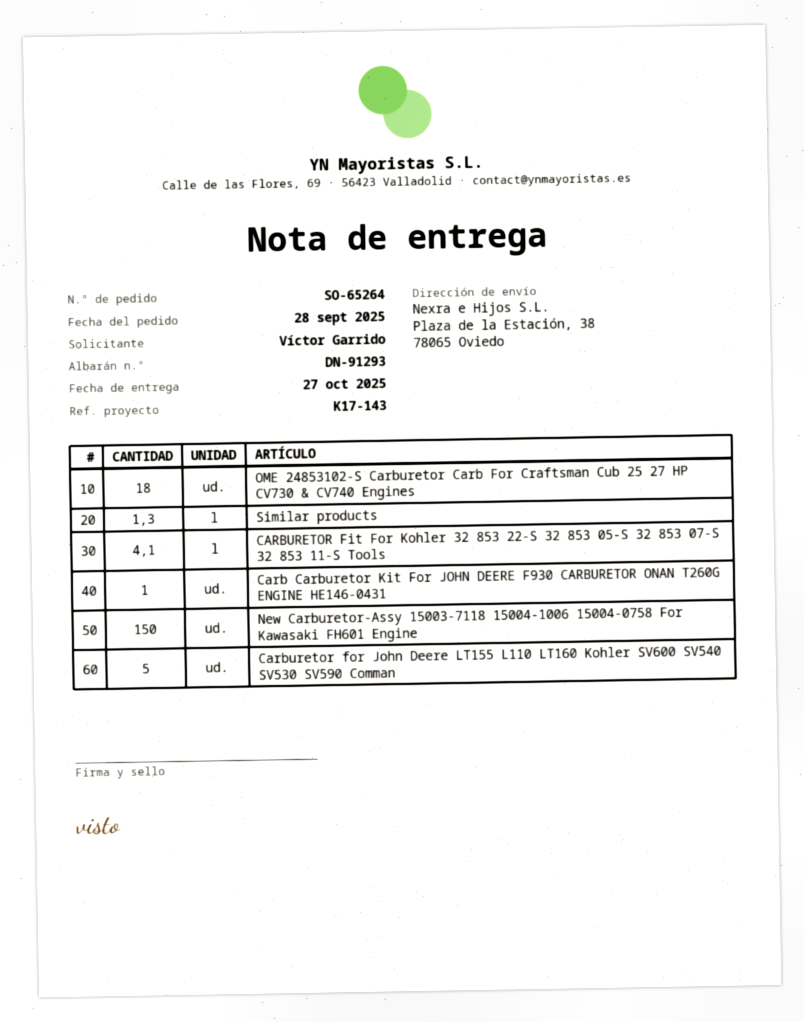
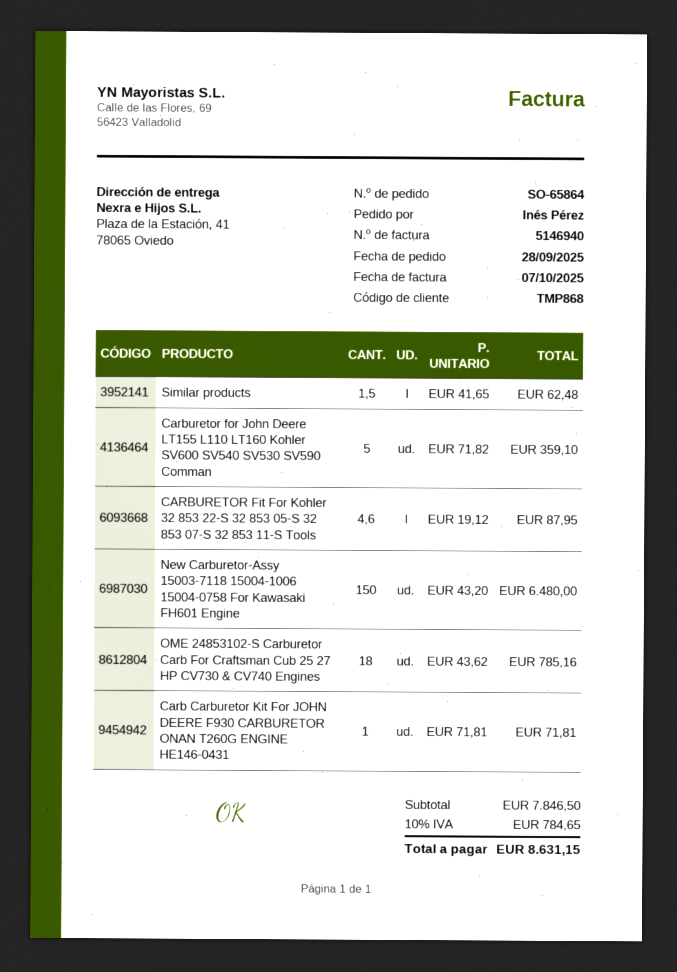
order number: SO-65264 -> SO-65864
ordered by: Víctor Garrido -> Inés Pérez
ship to: Plaza de la Estación, 38, 78065 Oviedo -> Plaza de la Estación, 41, 78065 Oviedo
Similar products: 1.3 -> 1.5
CARBURETOR Fit For Kohler 32 853 22-S 32 853 05-S 32 853 07-S 32 853 11-S Tools: 4.1 -> 4.6

